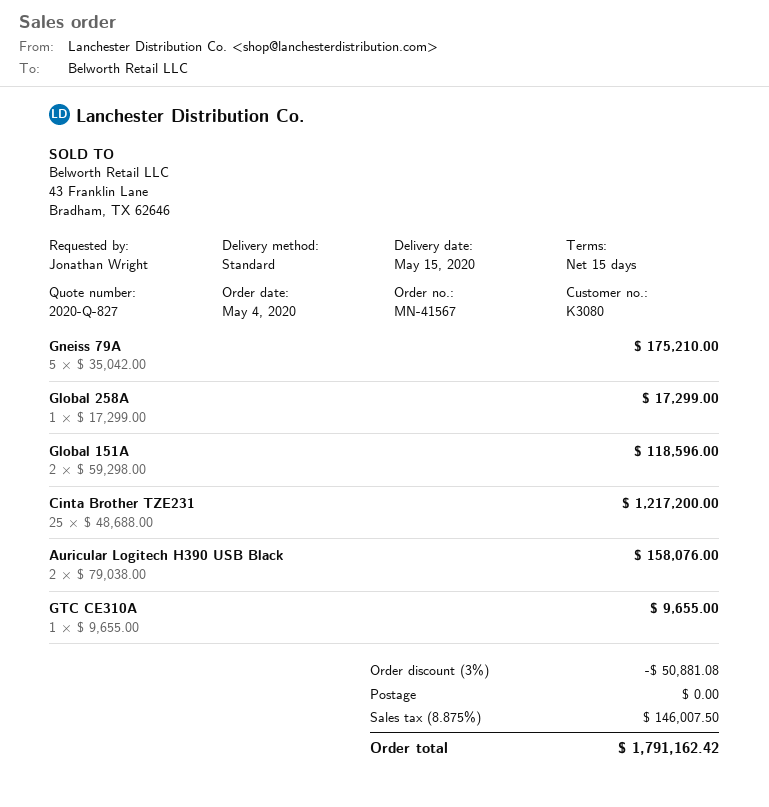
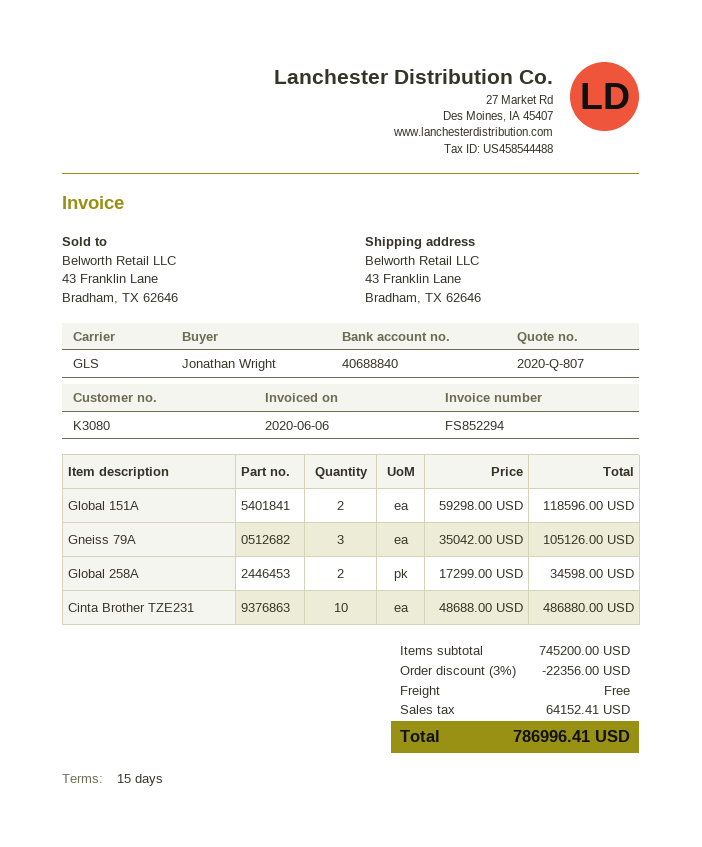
quote number: 2020-Q-827 -> 2020-Q-807
shipping method: standard -> GLS
Gneiss 79A: 5 x 35042.00 = 175210.00 -> 3 x 35042.00 = 105126.00
Global 258A: 1 x 17299.00 = 17299.00 -> 2 x 17299.00 = 34598.00
Cinta Brother TZE231: 25 x 48688.00 = 1217200.00 -> 10 x 48688.00 = 486880.00
Auricular Logitech H390 USB Black: 2 x 79038.00 = 158076.00 -> none
GTC CE310A: 1 x 9655.00 = 9655.00 -> none
discount: 3% = 50881.08 -> 3% = 22356.00
tax: 146007.50 -> 64152.41
total: 1791162.42 -> 786996.41

